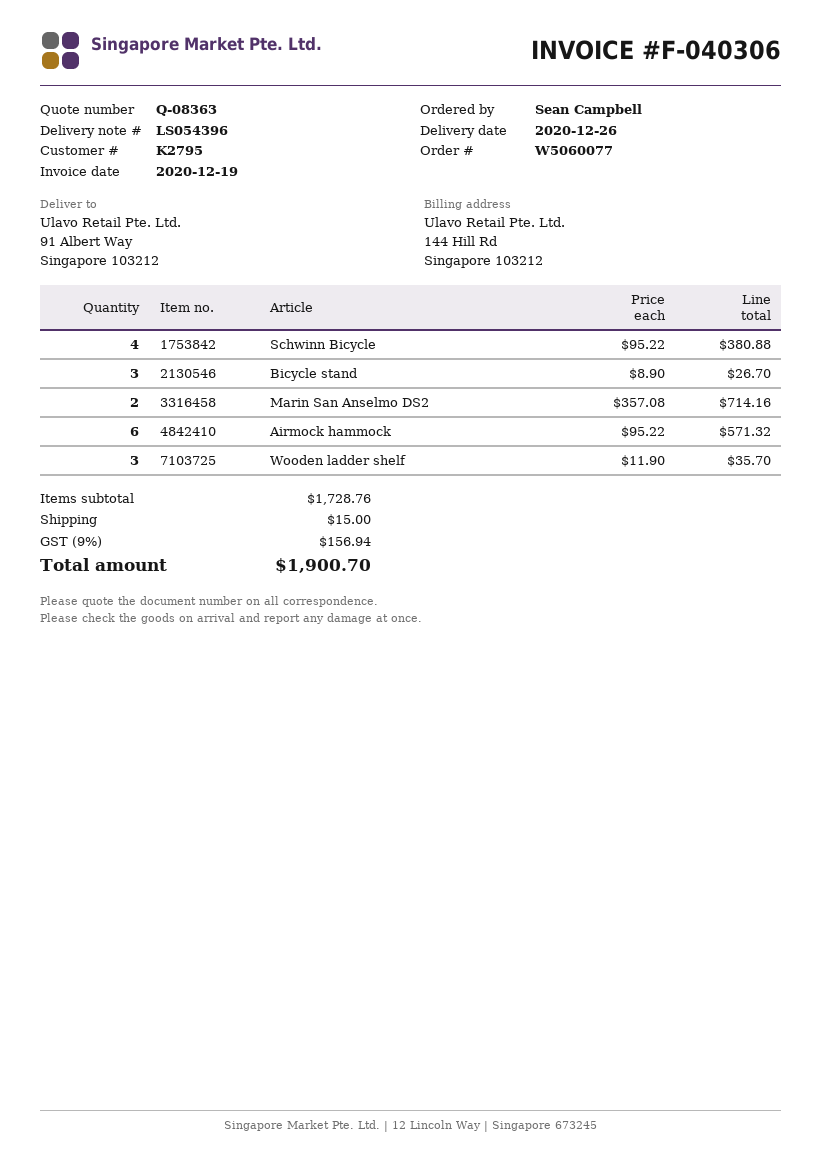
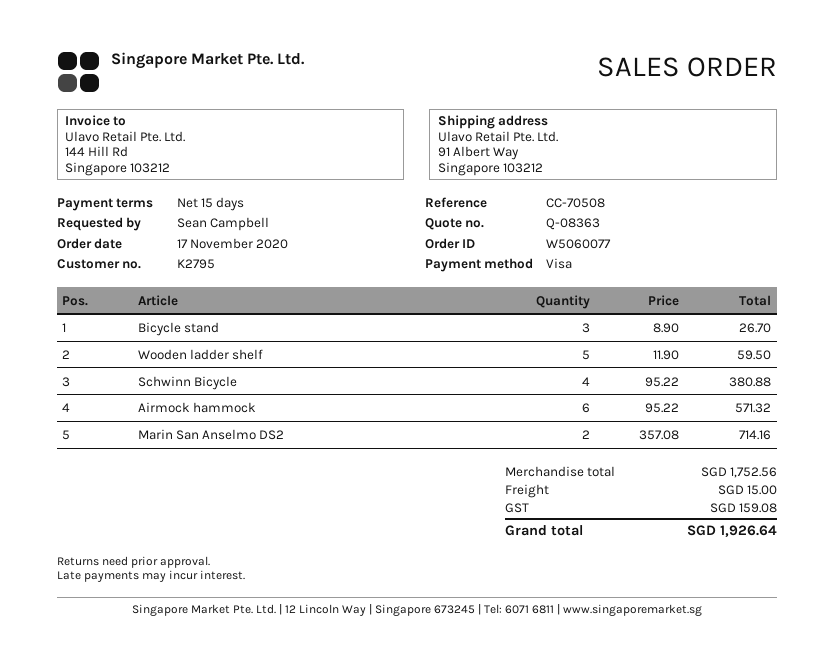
Wooden ladder shelf: 3 x 11.90 = 35.70 -> 5 x 11.90 = 59.50
subtotal: 1728.76 -> 1752.56
tax: 156.94 -> 159.08
total: 1900.70 -> 1926.64

